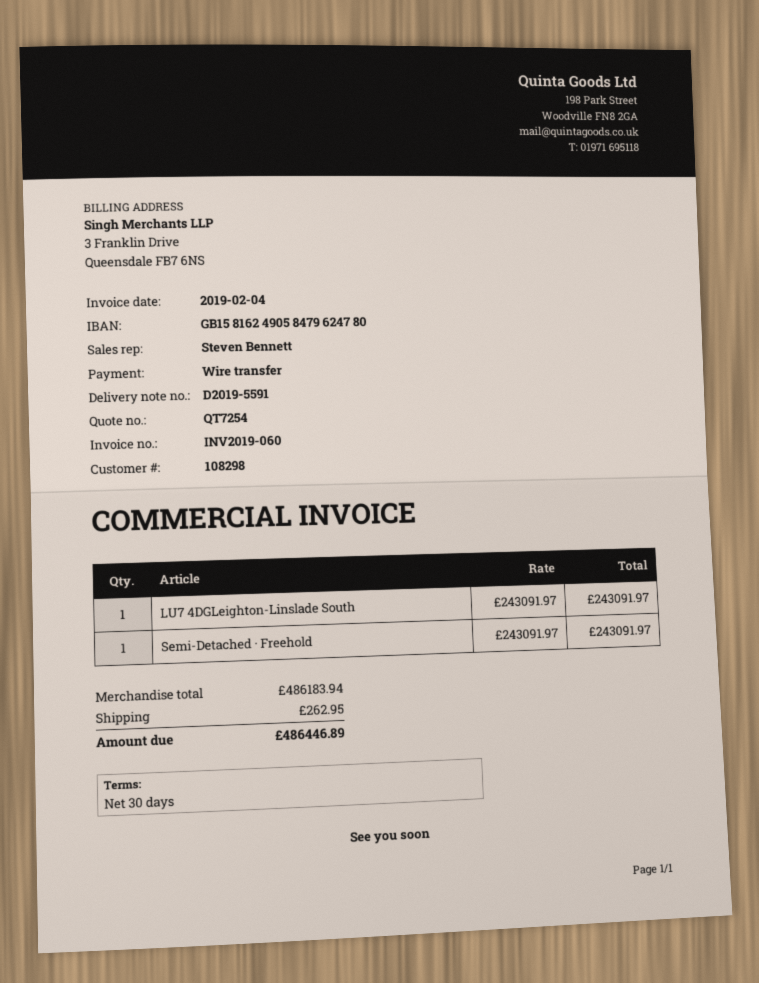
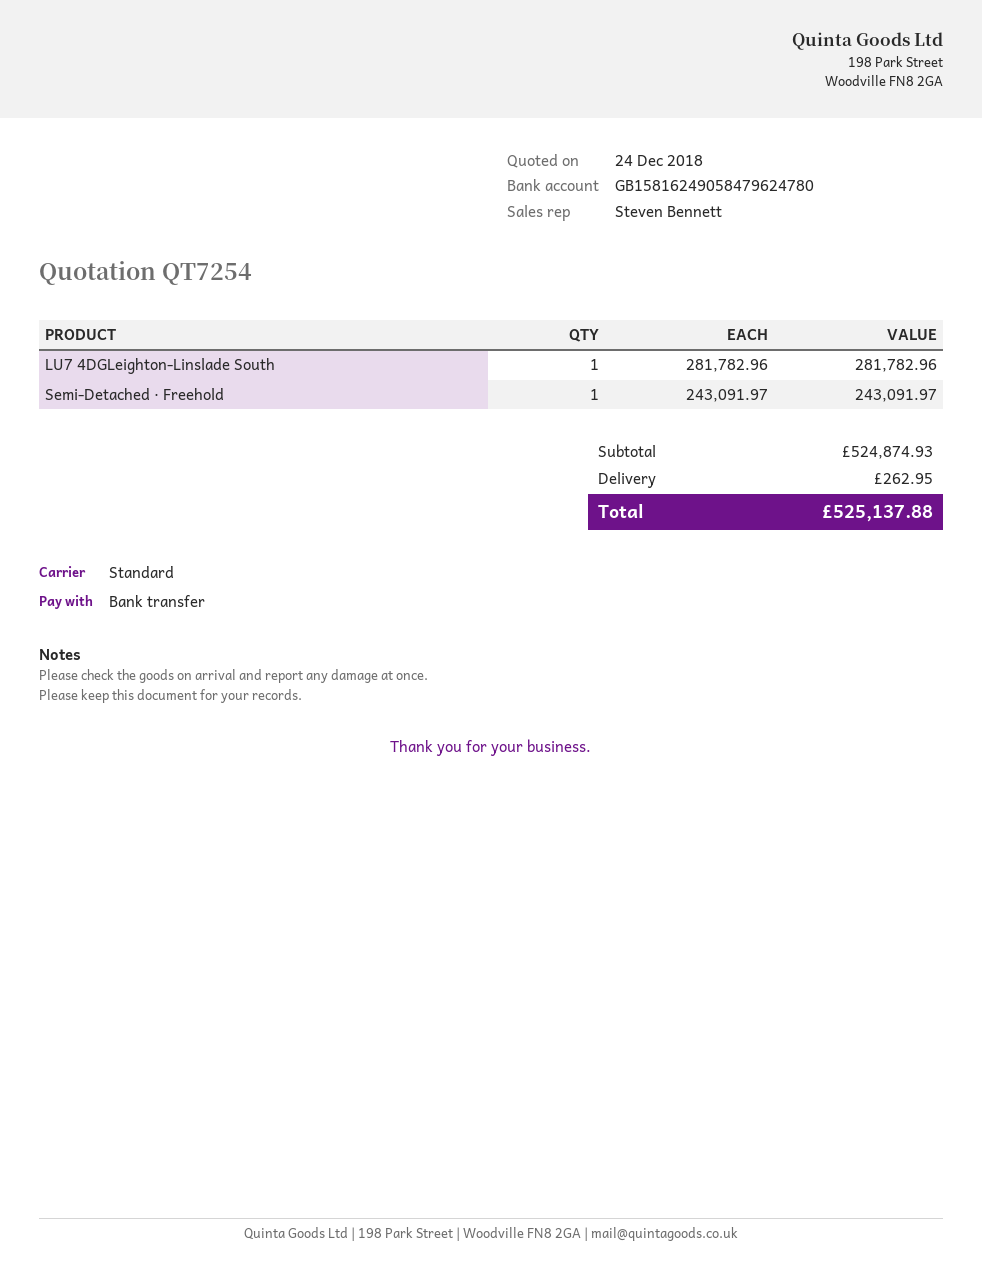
LU7 4DGLeighton-Linslade South: 1 x 243091.97 = 243091.97 -> 1 x 281782.96 = 281782.96
subtotal: 486183.94 -> 524874.93
total: 486446.89 -> 525137.88

